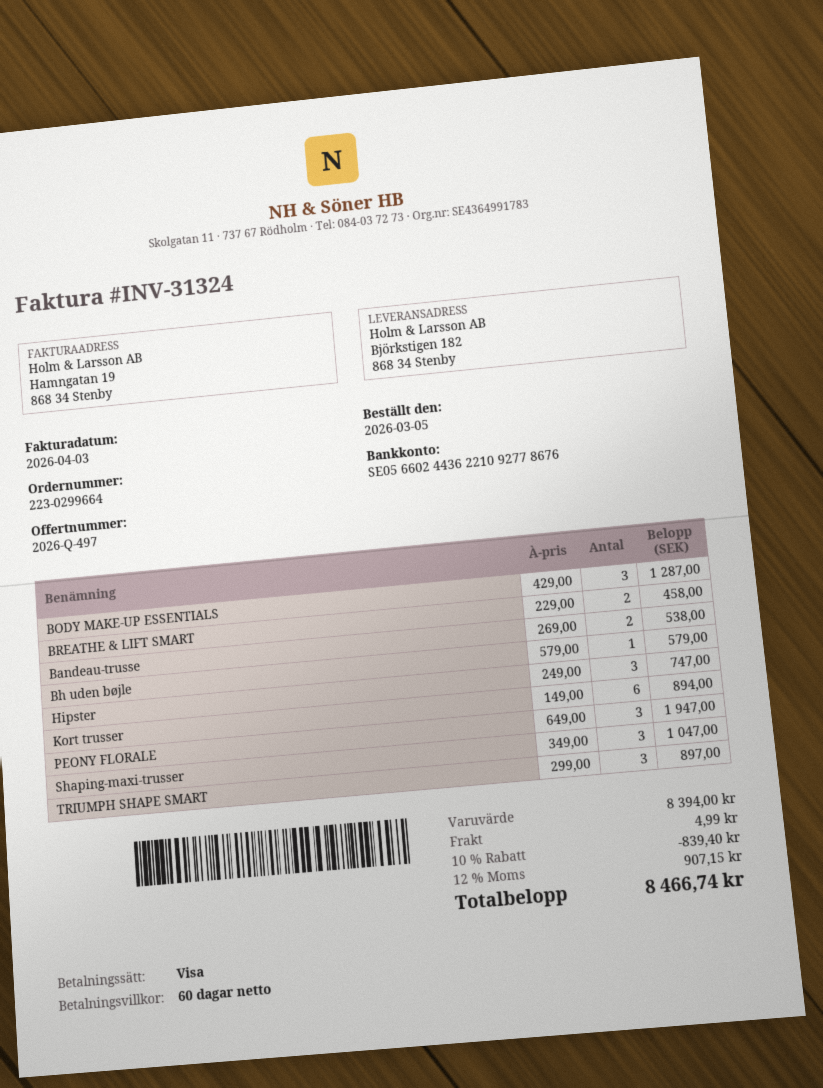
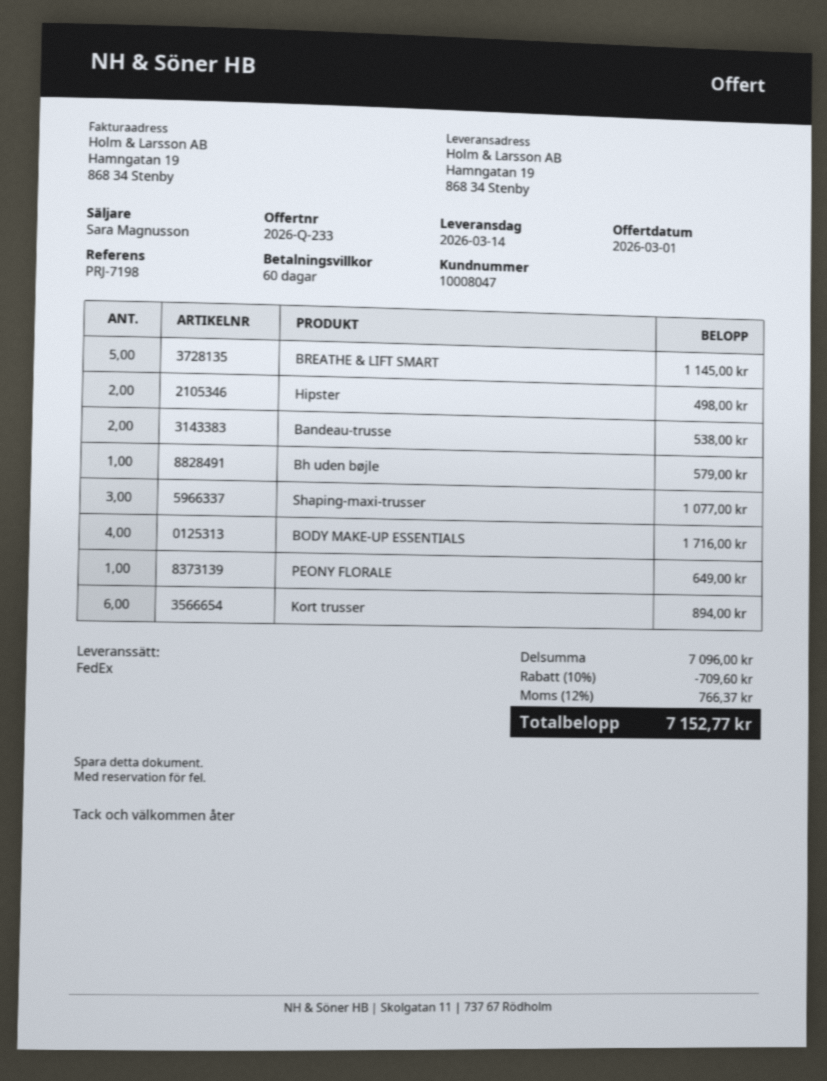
quote number: 2026-Q-497 -> 2026-Q-233
ship to: Björkstigen 182, 868 34 Stenby -> Hamngatan 19, 868 34 Stenby
BODY MAKE-UP ESSENTIALS: 3 for 1287.00 -> 4 for 1716.00
BREATHE & LIFT SMART: 2 for 458.00 -> 5 for 1145.00
Hipster: 3 for 747.00 -> 2 for 498.00
PEONY FLORALE: 3 for 1947.00 -> 1 for 649.00
Shaping-maxi-trusser: 3 for 1047.00 -> 3 for 1077.00
TRIUMPH SHAPE SMART: 3 for 897.00 -> none
subtotal: 8394.00 -> 7096.00
discount: 10% = 839.40 -> 10% = 709.60
shipping: 4.99 -> none
tax: 12% = 907.15 -> 12% = 766.37
total: 8466.74 -> 7152.77

